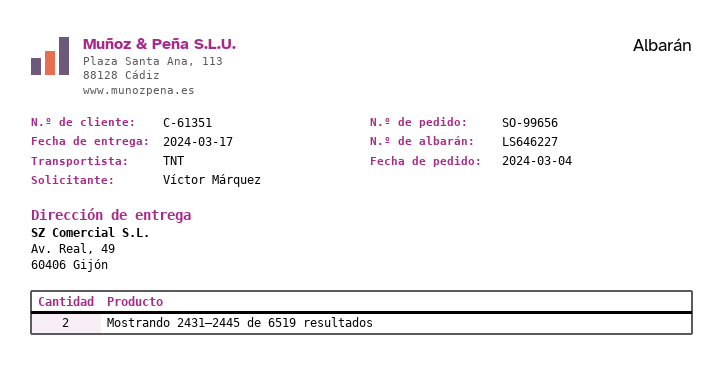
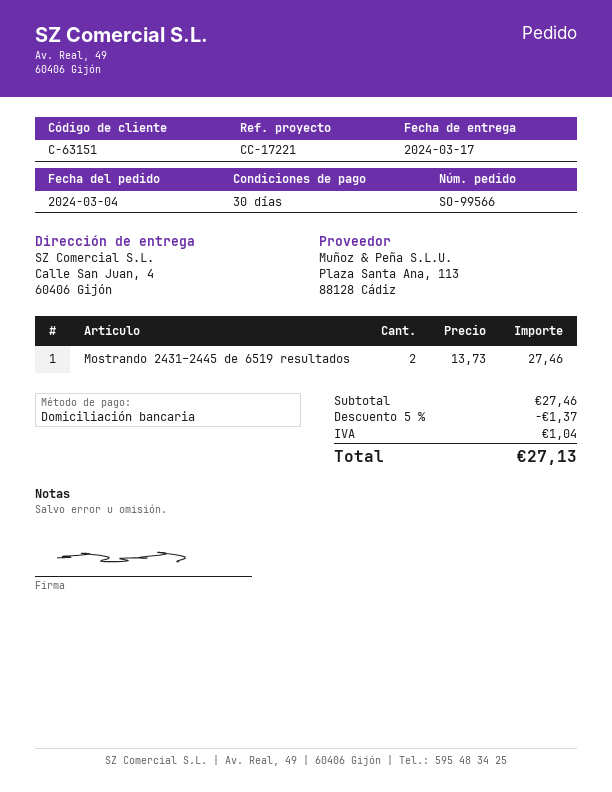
order number: SO-99656 -> SO-99566
customer number: C-61351 -> C-63151
ship to: Av. Real, 49, 60406 Gijón -> Calle San Juan, 4, 60406 Gijón

